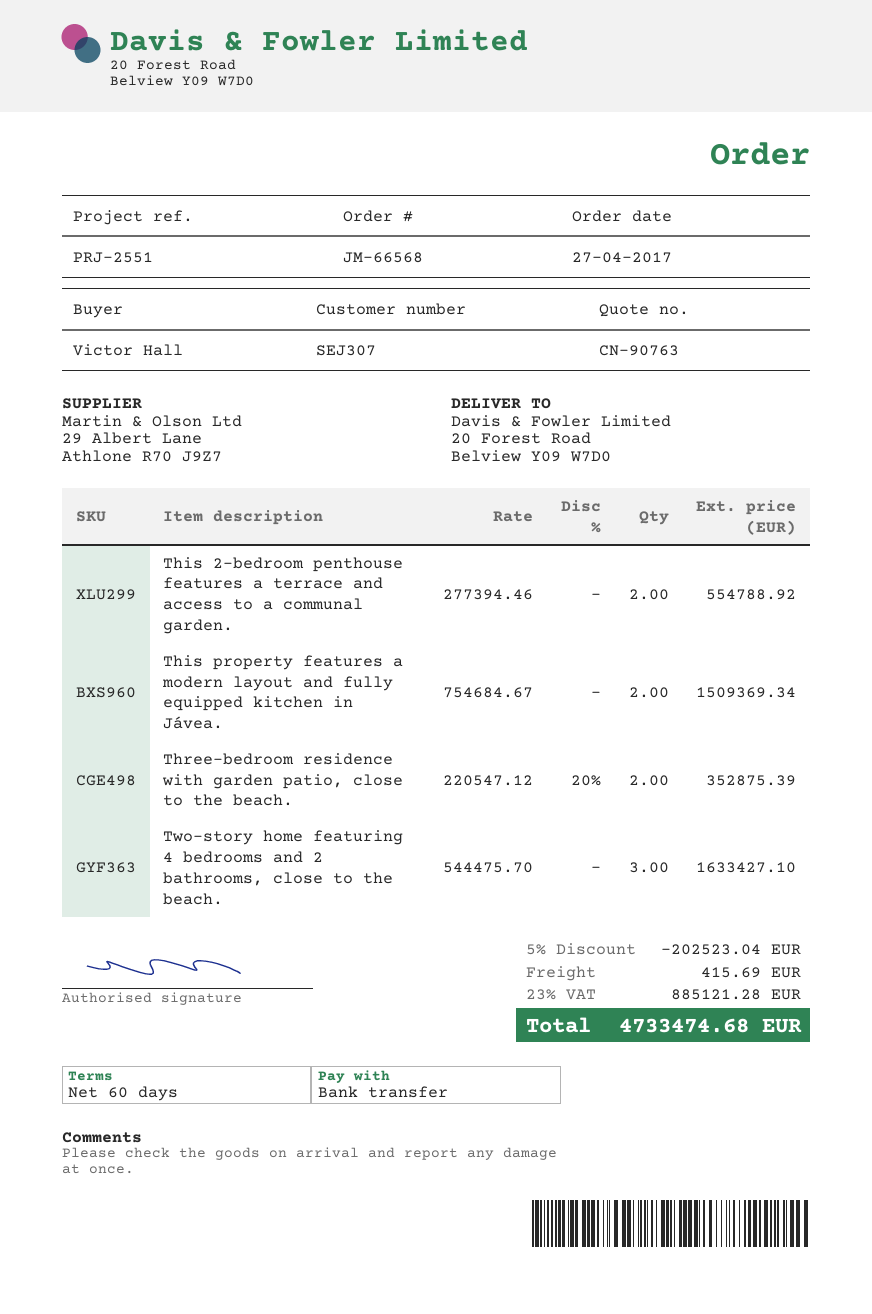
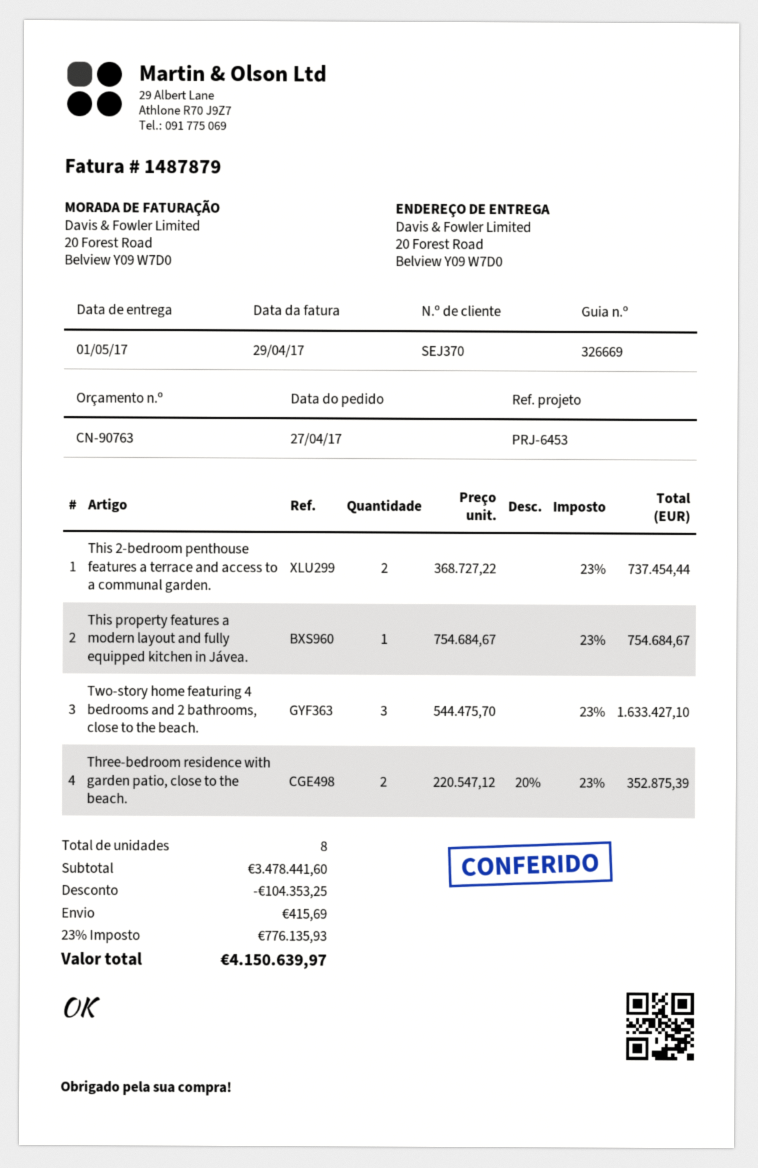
customer number: SEJ307 -> SEJ370
reference: PRJ-2551 -> PRJ-6453
This 2-bedroom penthouse features a terrace and access to a communal garden.: 2 x 277394.46 = 554788.92 -> 2 x 368727.22 = 737454.44
This property features a modern layout and fully equipped kitchen in Jávea.: 2 x 754684.67 = 1509369.34 -> 1 x 754684.67 = 754684.67
discount: 202523.04 -> 104353.25
tax: 23% = 885121.28 -> 23% = 776135.93
total: 4733474.68 -> 4150639.97

